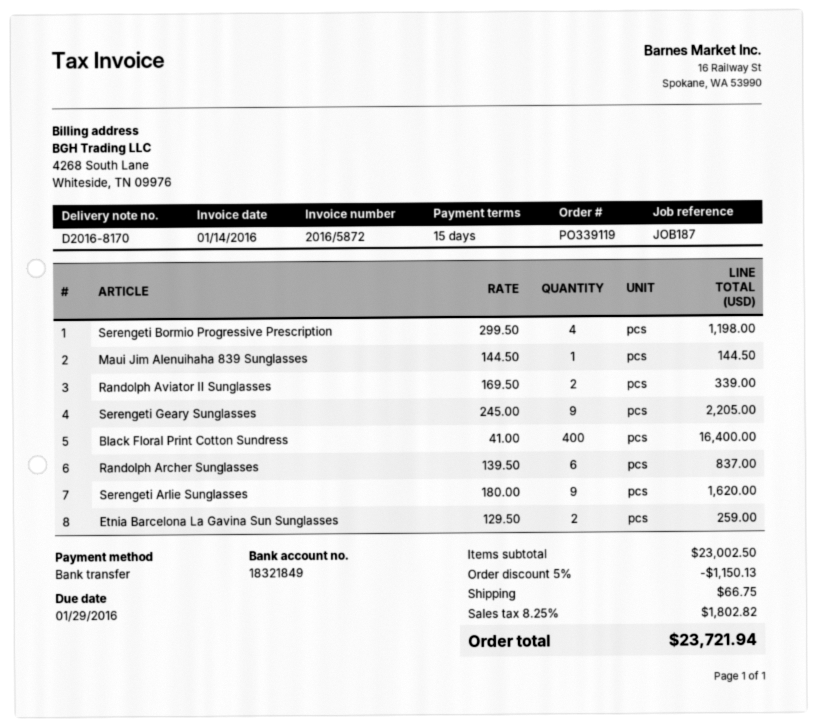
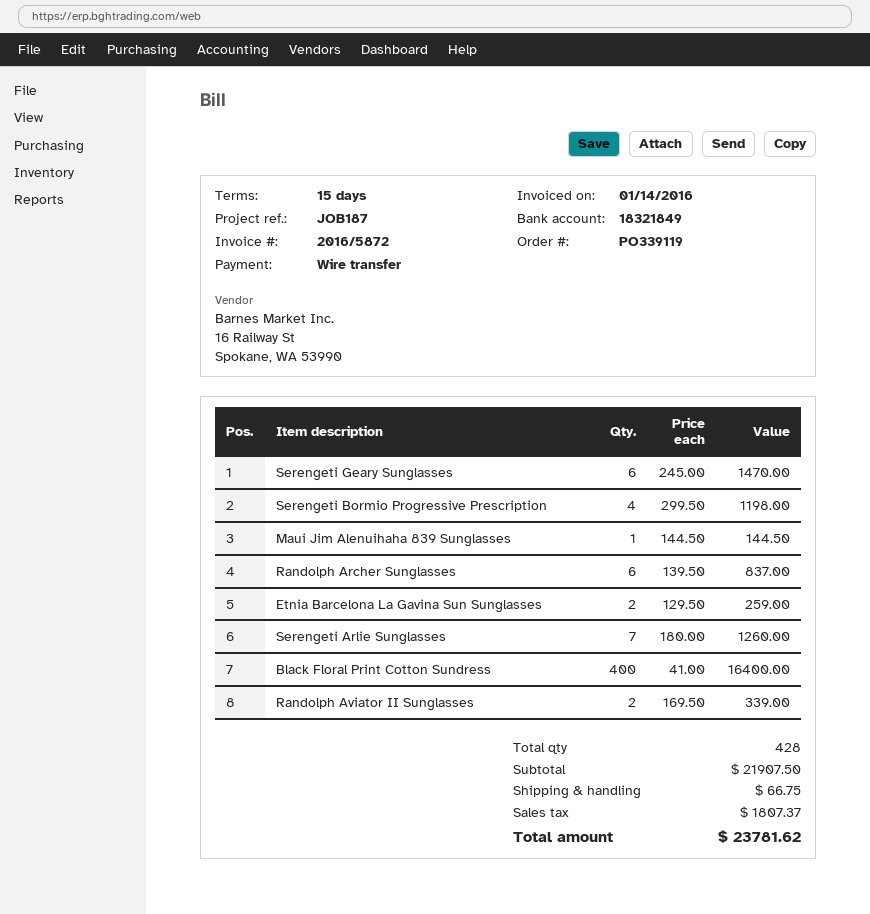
Serengeti Geary Sunglasses: 9 x 245.00 = 2205.00 -> 6 x 245.00 = 1470.00
Serengeti Arlie Sunglasses: 9 x 180.00 = 1620.00 -> 7 x 180.00 = 1260.00
subtotal: 23002.50 -> 21907.50
discount: 5% = 1150.13 -> none
tax: 1802.82 -> 1807.37
total: 23721.94 -> 23781.62

